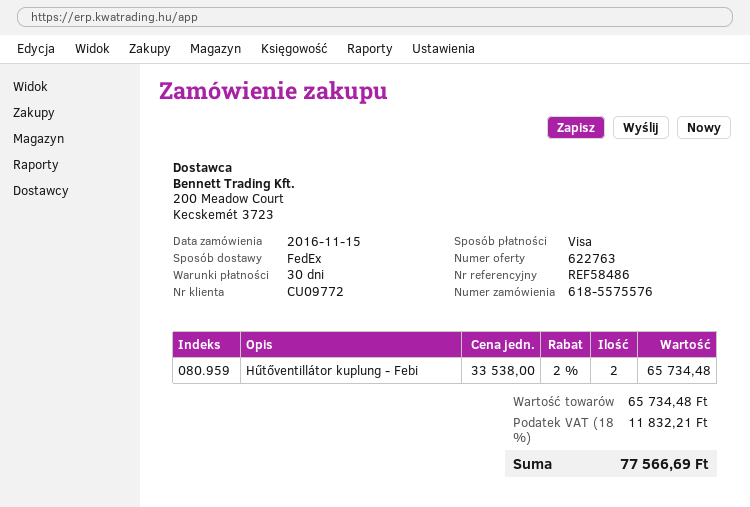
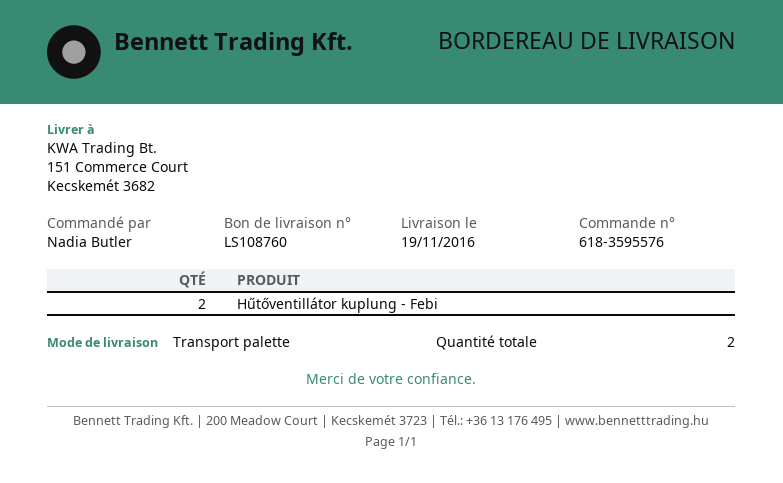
order number: 618-5575576 -> 618-3595576
shipping method: FedEx -> pallet freight

